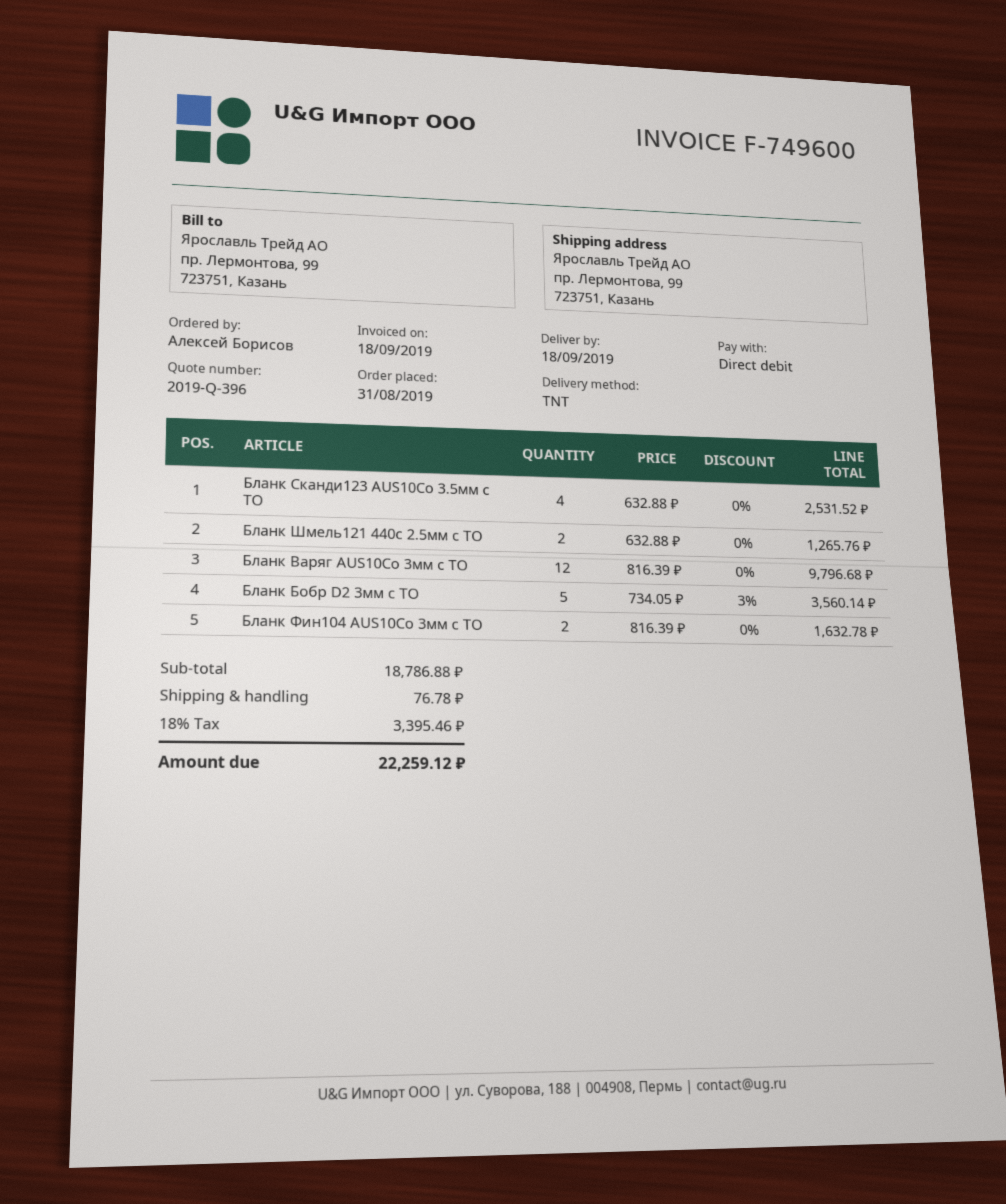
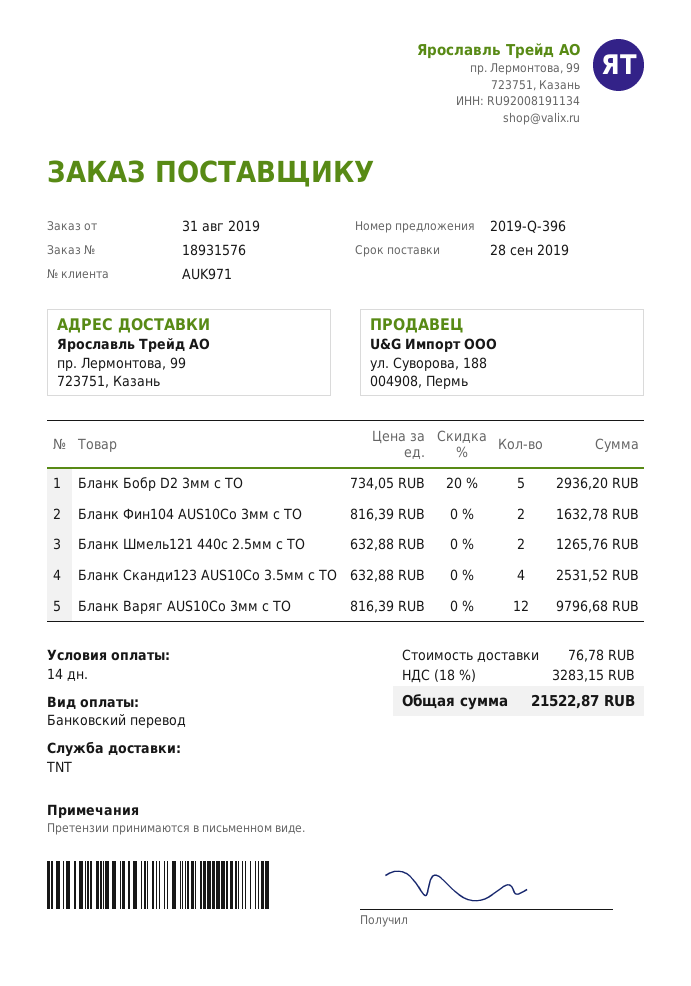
delivery date: 2019-09-18 -> 2019-09-28
payment method: direct debit -> bank transfer
Бланк Бобр D2 3мм с ТО: 5 x 734.05 - 3% = 3560.14 -> 5 x 734.05 - 20% = 2936.20
tax: 18% = 3395.46 -> 18% = 3283.15
total: 22259.12 -> 21522.87

